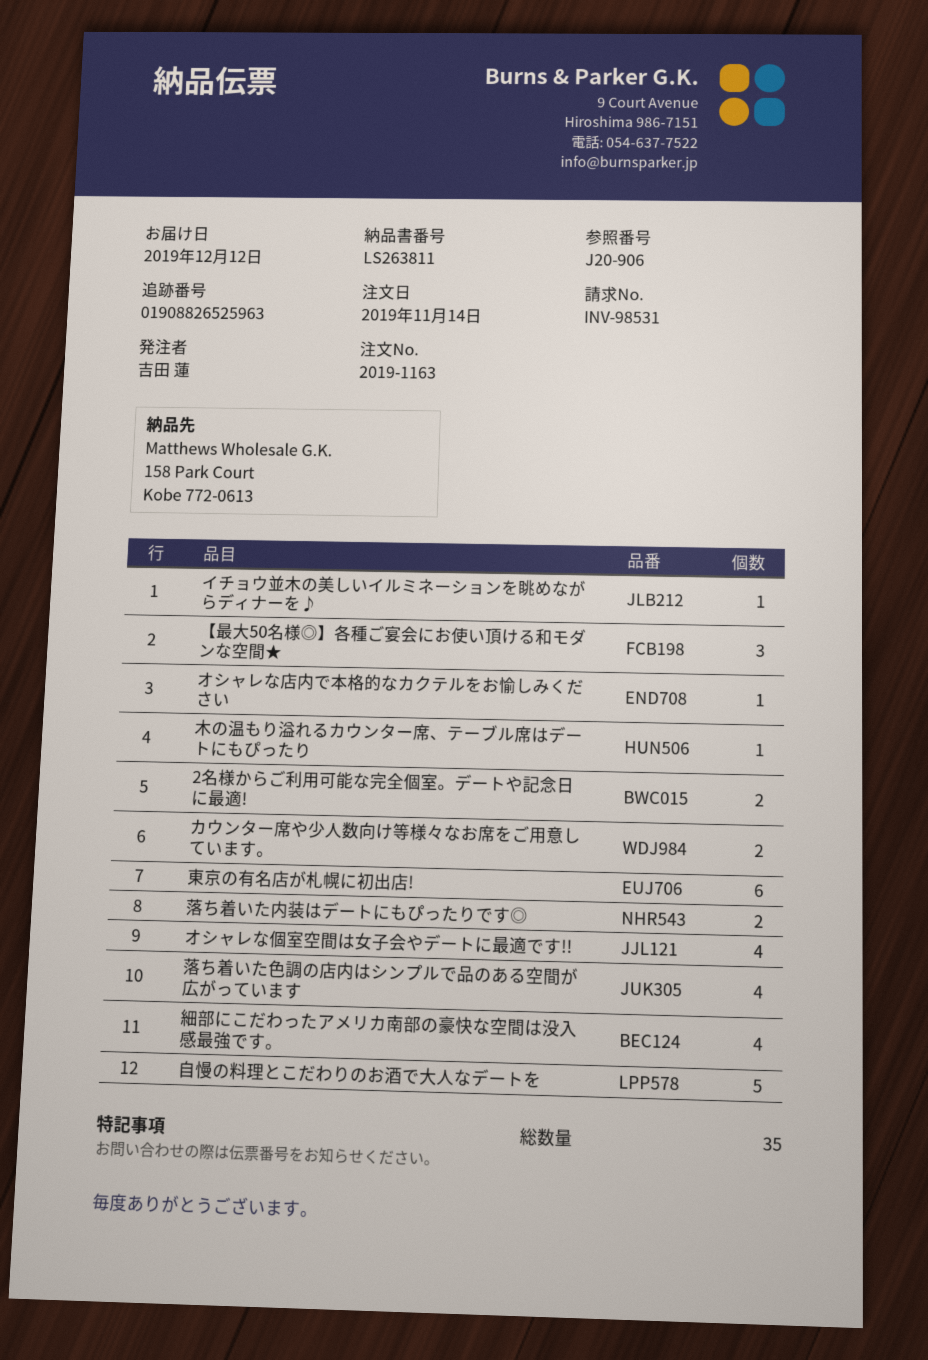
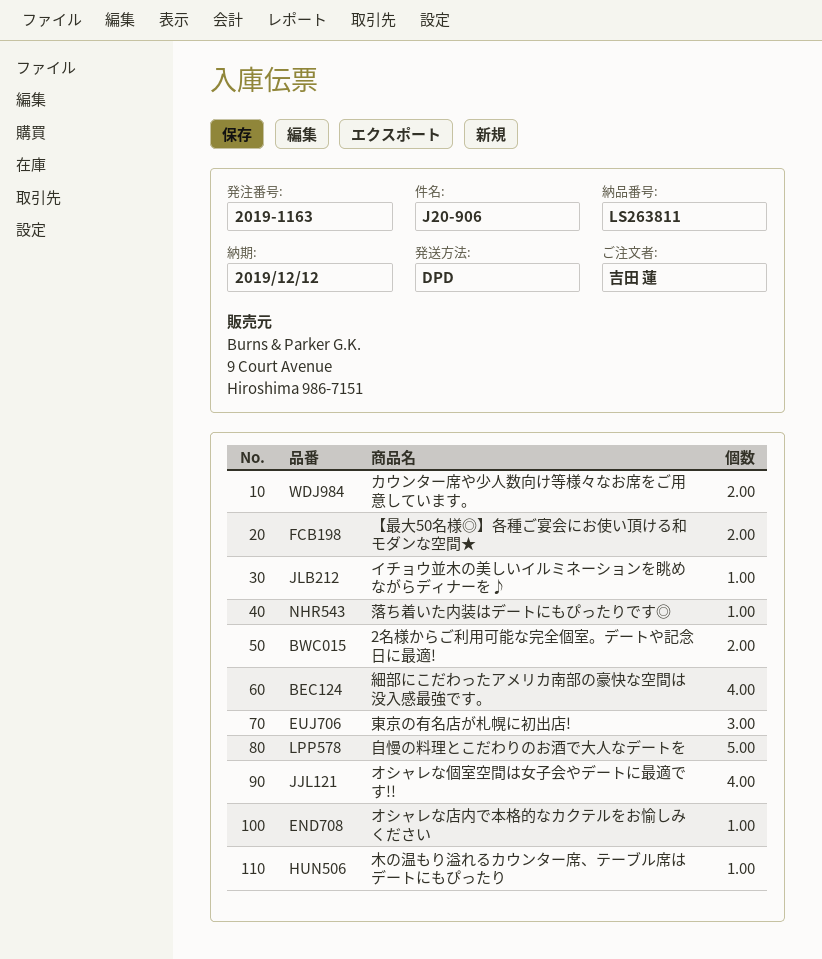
【最大50名様◎】各種ご宴会にお使い頂ける和モダンな空間★: 3 -> 2
東京の有名店が札幌に初出店!: 6 -> 3
落ち着いた内装はデートにもぴったりです◎: 2 -> 1
落ち着いた色調の店内はシンプルで品のある空間が広がっています: 4 -> none

